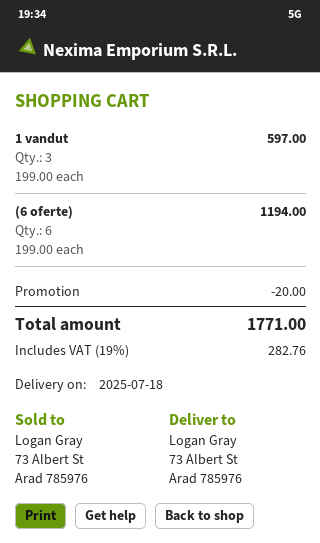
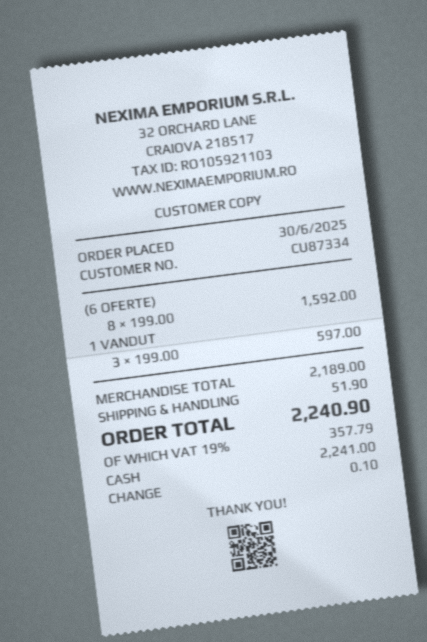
(6 oferte): 6 x 199.00 = 1194.00 -> 8 x 199.00 = 1592.00
discount: 20.00 -> none
shipping: none -> 51.90
tax: 19% = 282.76 -> 19% = 357.79
total: 1771.00 -> 2240.90

